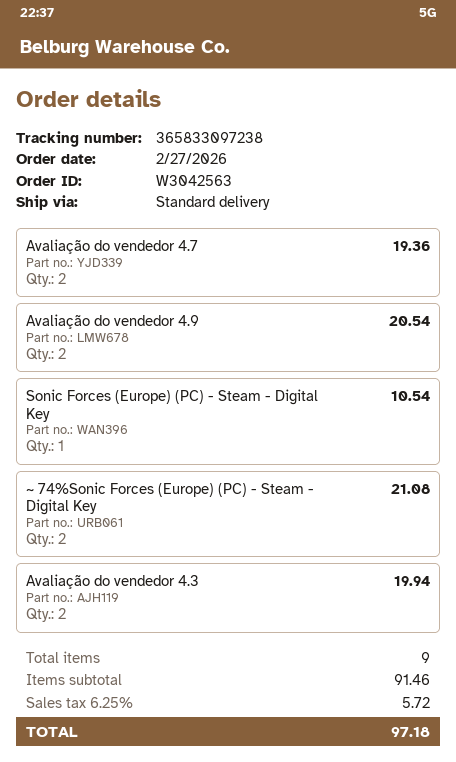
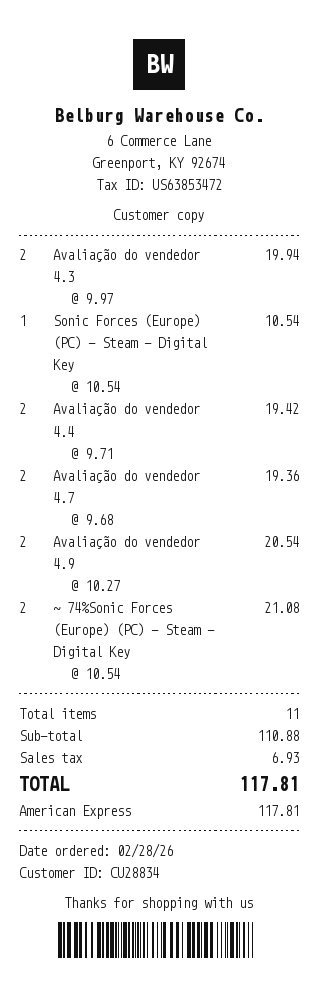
order date: 2026-02-27 -> 2026-02-28
Avaliação do vendedor 4.4: none -> 2 for 19.42
total quantity: 9 -> 11
subtotal: 91.46 -> 110.88
tax: 5.72 -> 6.93
total: 97.18 -> 117.81

